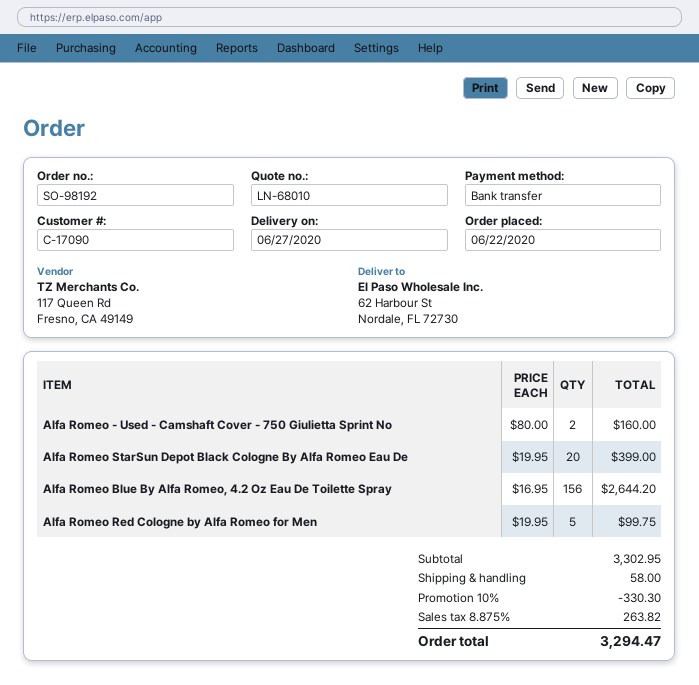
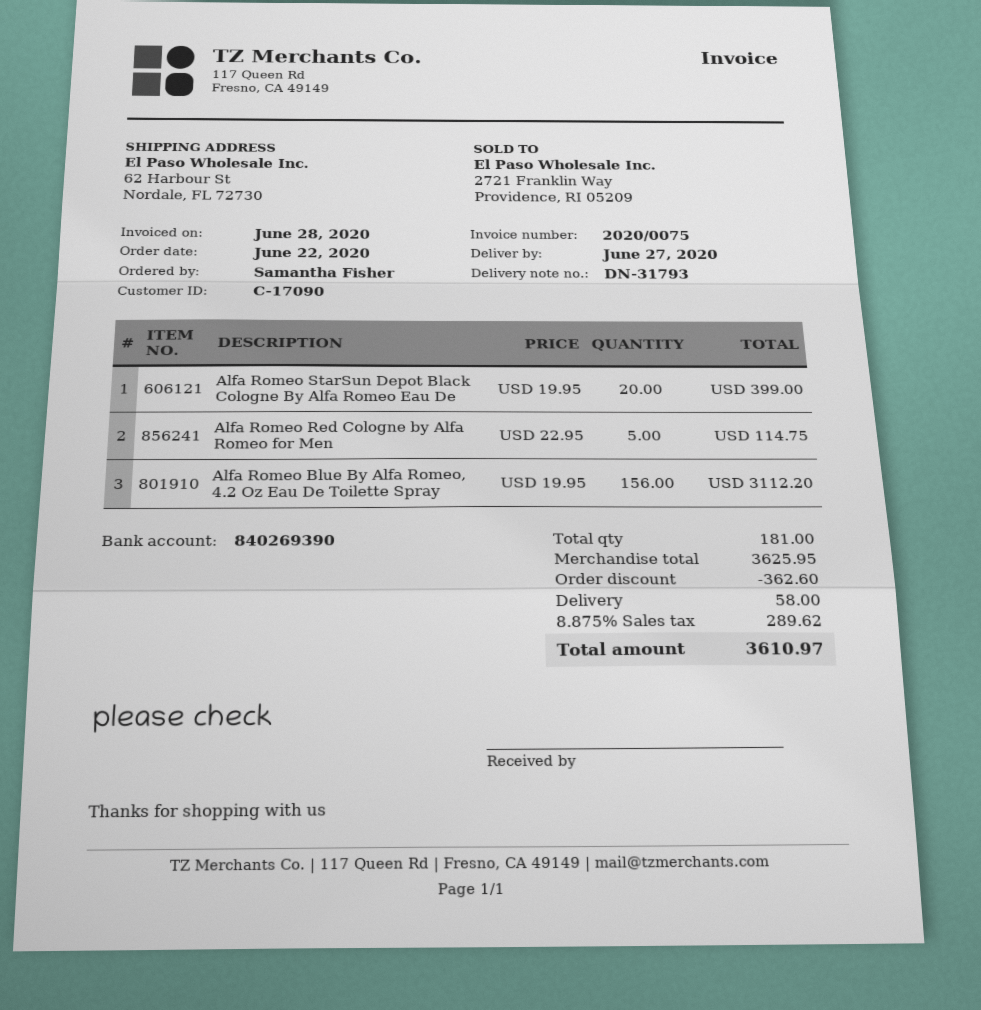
Alfa Romeo - Used - Camshaft Cover - 750 Giulietta Sprint No: 2 x 80.00 = 160.00 -> none
Alfa Romeo Blue By Alfa Romeo, 4.2 Oz Eau De Toilette Spray: 156 x 16.95 = 2644.20 -> 156 x 19.95 = 3112.20
Alfa Romeo Red Cologne by Alfa Romeo for Men: 5 x 19.95 = 99.75 -> 5 x 22.95 = 114.75
subtotal: 3302.95 -> 3625.95
discount: 330.30 -> 362.60
tax: 8.875% = 263.82 -> 8.875% = 289.62
total: 3294.47 -> 3610.97

